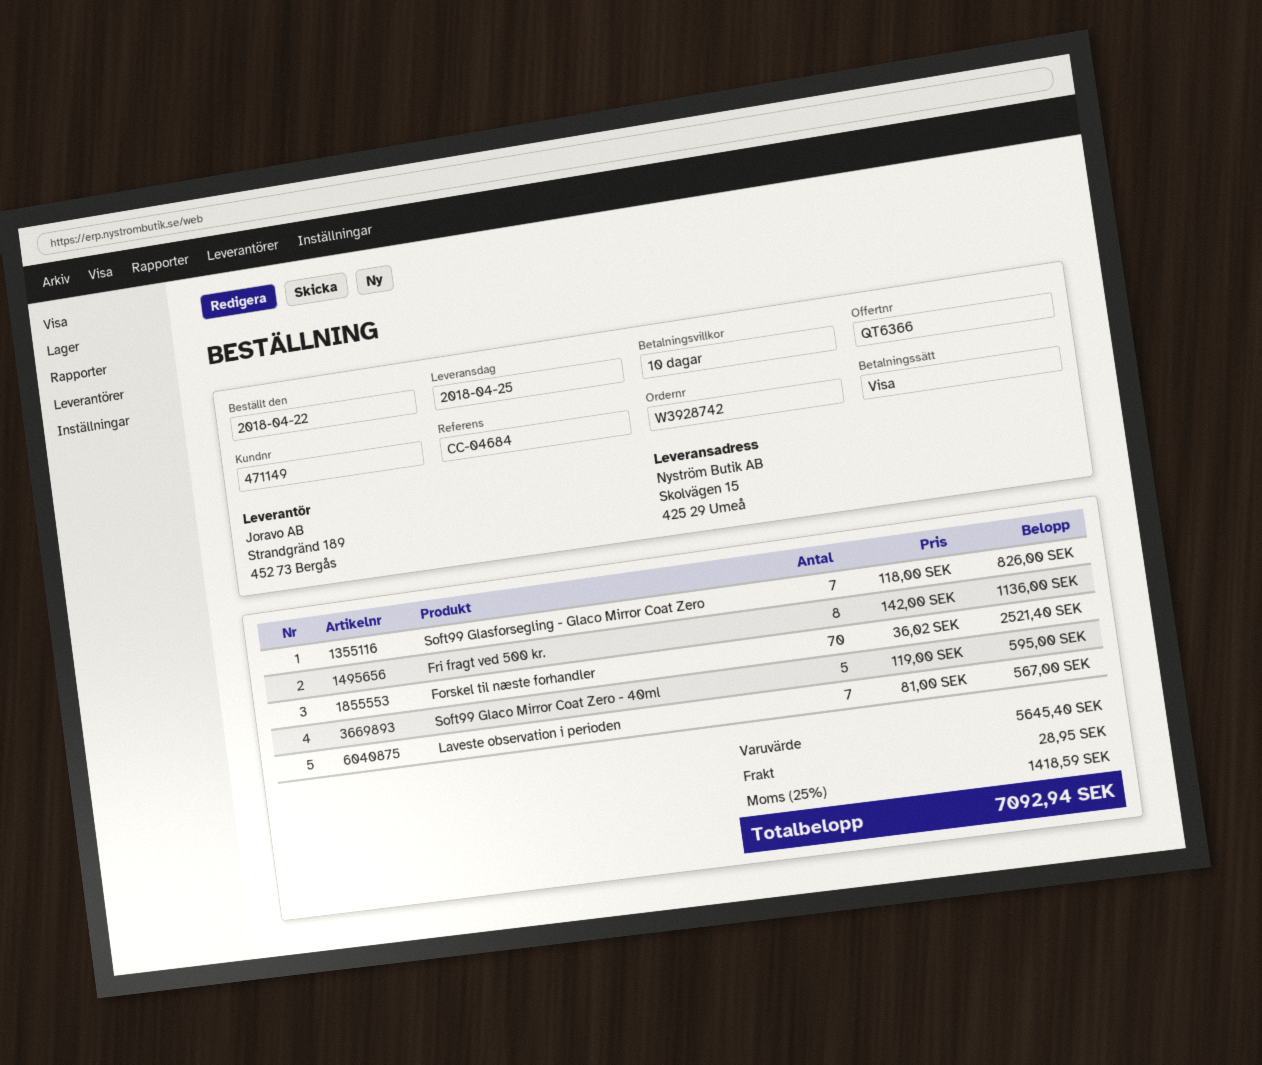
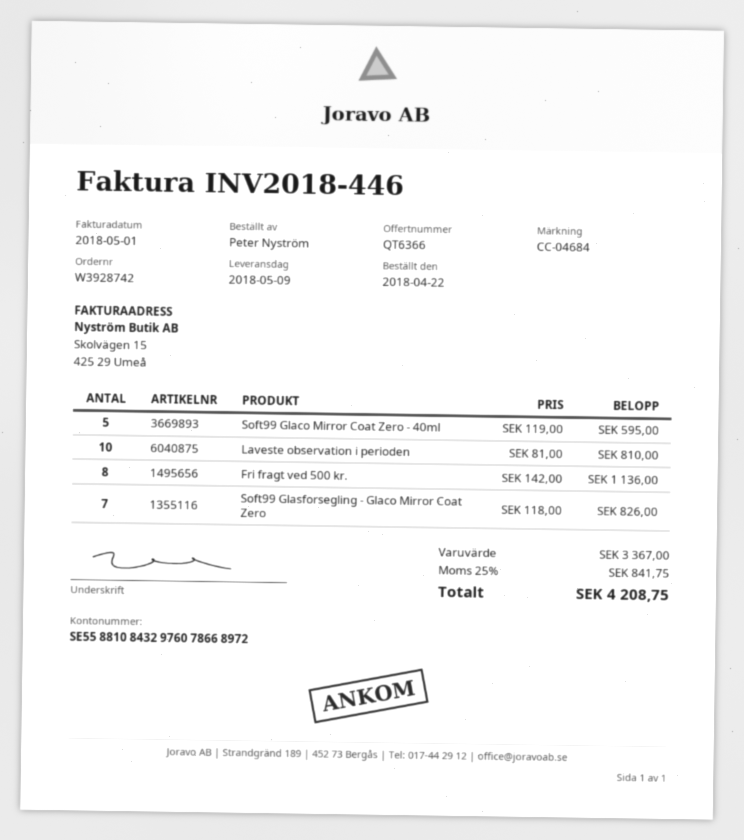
delivery date: 2018-04-25 -> 2018-05-09
Forskel til næste forhandler: 70 x 36.02 = 2521.40 -> none
Laveste observation i perioden: 7 x 81.00 = 567.00 -> 10 x 81.00 = 810.00
subtotal: 5645.40 -> 3367.00
shipping: 28.95 -> none
tax: 25% = 1418.59 -> 25% = 841.75
total: 7092.94 -> 4208.75

